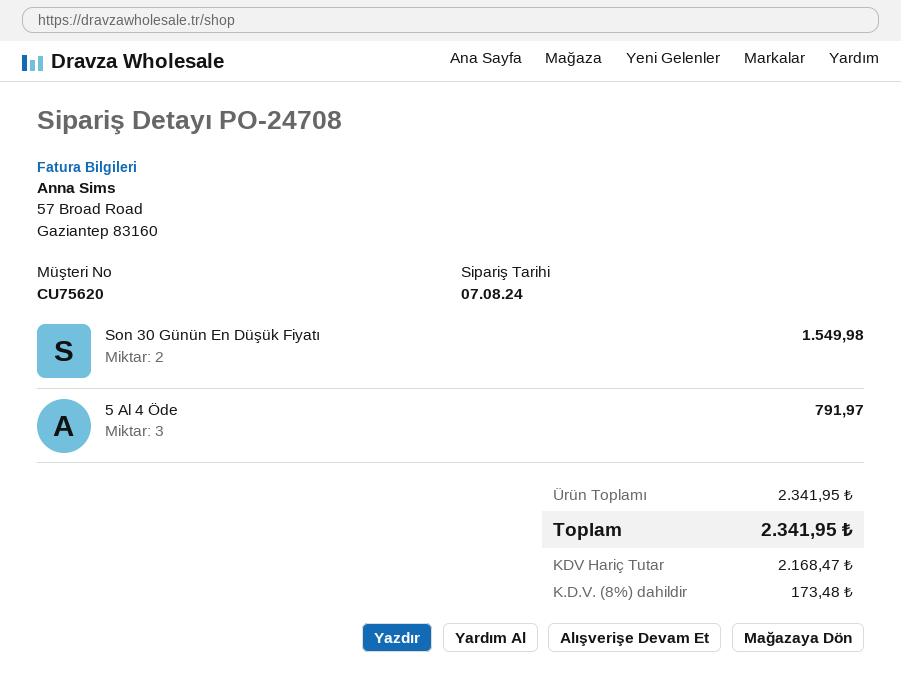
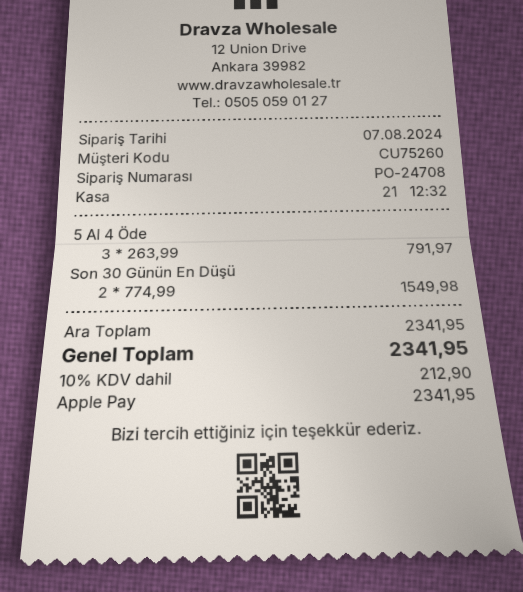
customer number: CU75620 -> CU75260
tax: 8% = 173.48 -> 10% = 212.90

